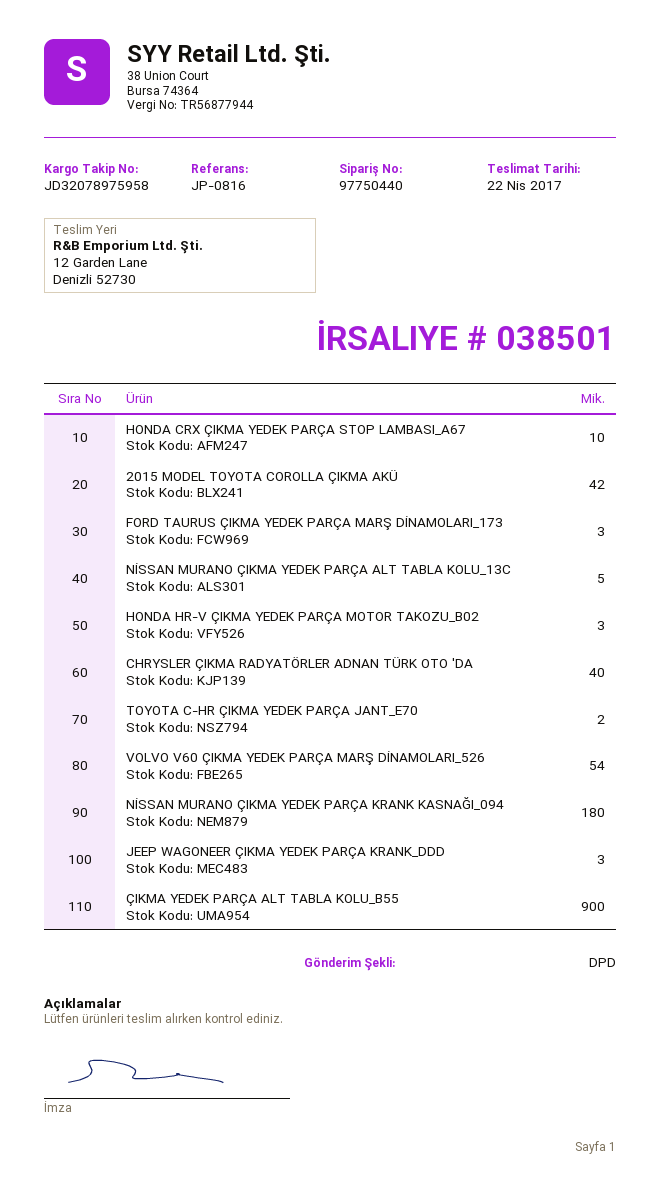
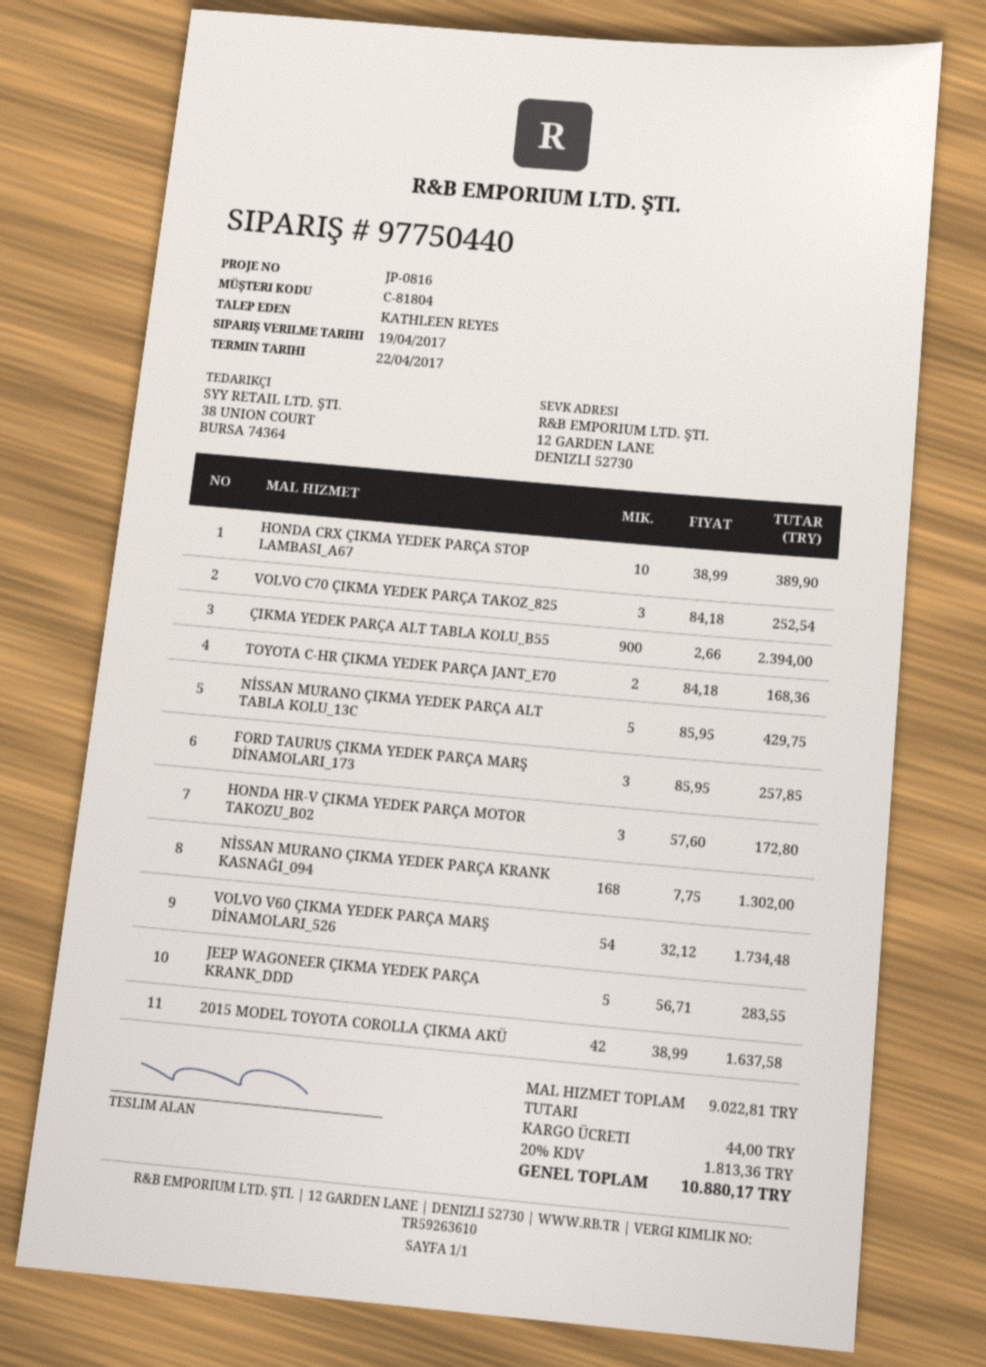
CHRYSLER ÇIKMA RADYATÖRLER ADNAN TÜRK OTO 'DA: 40 -> none
NİSSAN MURANO ÇIKMA YEDEK PARÇA KRANK KASNAĞI_094: 180 -> 168
JEEP WAGONEER ÇIKMA YEDEK PARÇA KRANK_DDD: 3 -> 5
VOLVO C70 ÇIKMA YEDEK PARÇA TAKOZ_825: none -> 3

